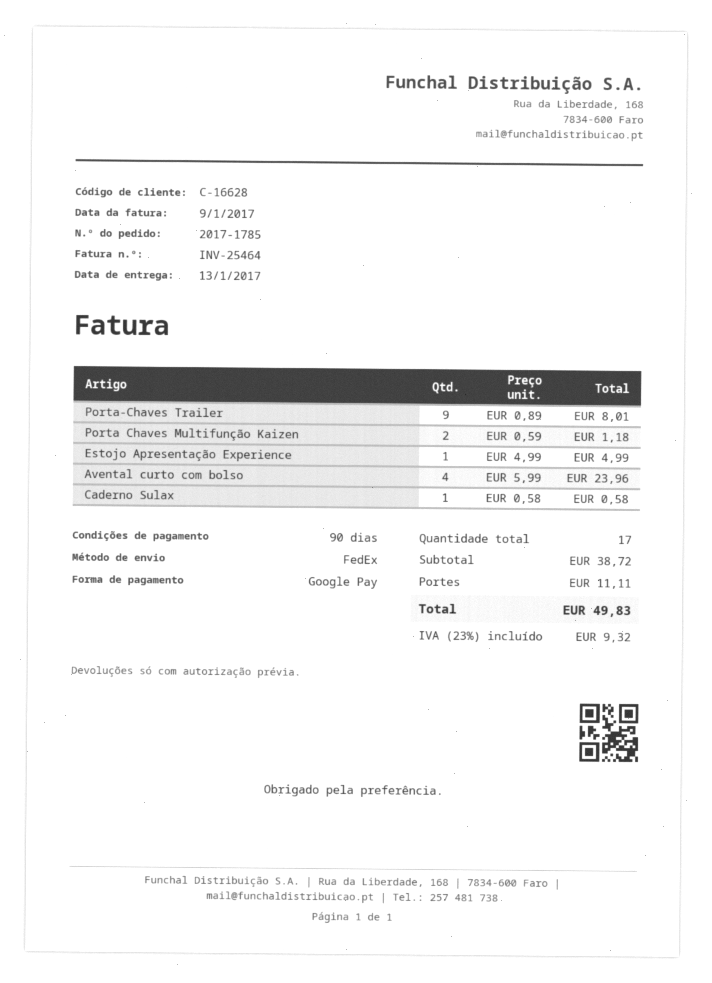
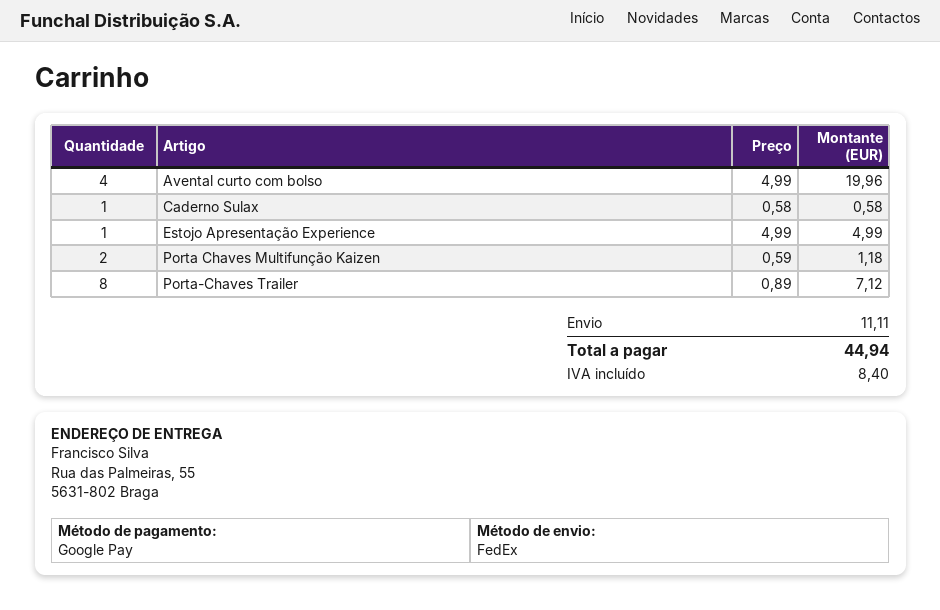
Porta-Chaves Trailer: 9 x 0.89 = 8.01 -> 8 x 0.89 = 7.12
Avental curto com bolso: 4 x 5.99 = 23.96 -> 4 x 4.99 = 19.96
tax: 9.32 -> 8.40
total: 49.83 -> 44.94

